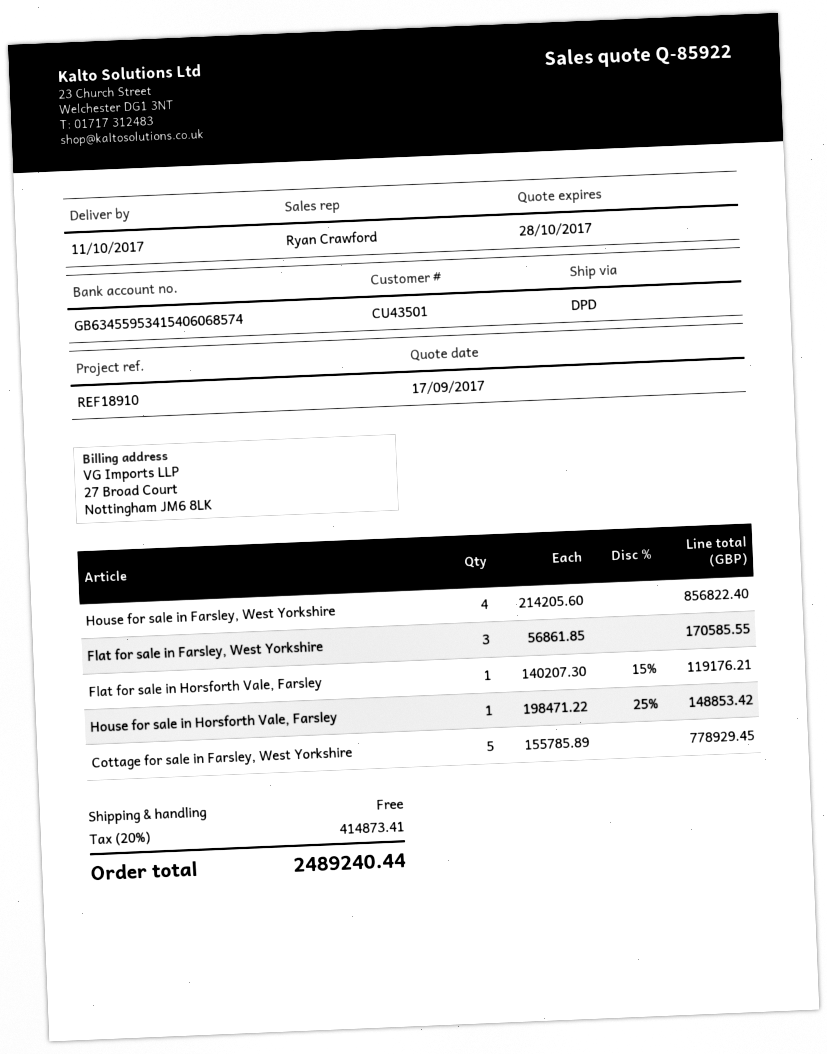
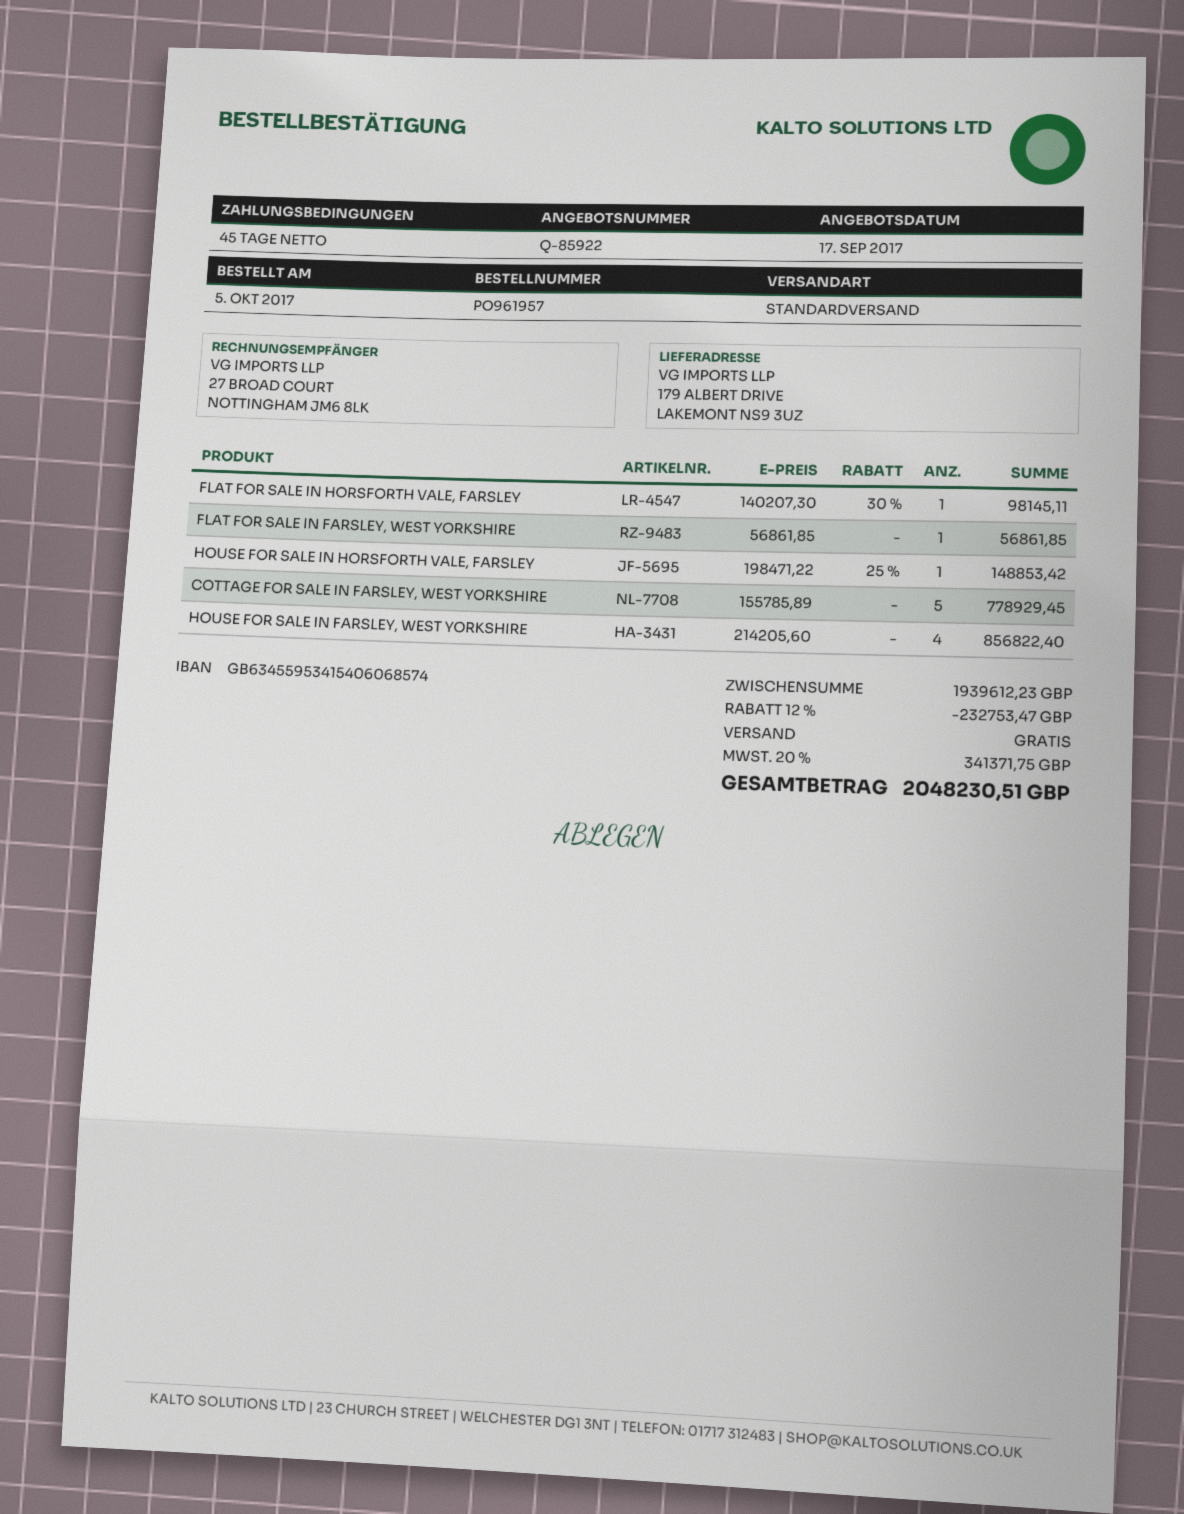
shipping method: DPD -> standard
Flat for sale in Farsley, West Yorkshire: 3 x 56861.85 = 170585.55 -> 1 x 56861.85 = 56861.85
Flat for sale in Horsforth Vale, Farsley: 1 x 140207.30 - 15% = 119176.21 -> 1 x 140207.30 - 30% = 98145.11
discount: none -> 12% = 232753.47
tax: 20% = 414873.41 -> 20% = 341371.75
total: 2489240.44 -> 2048230.51

